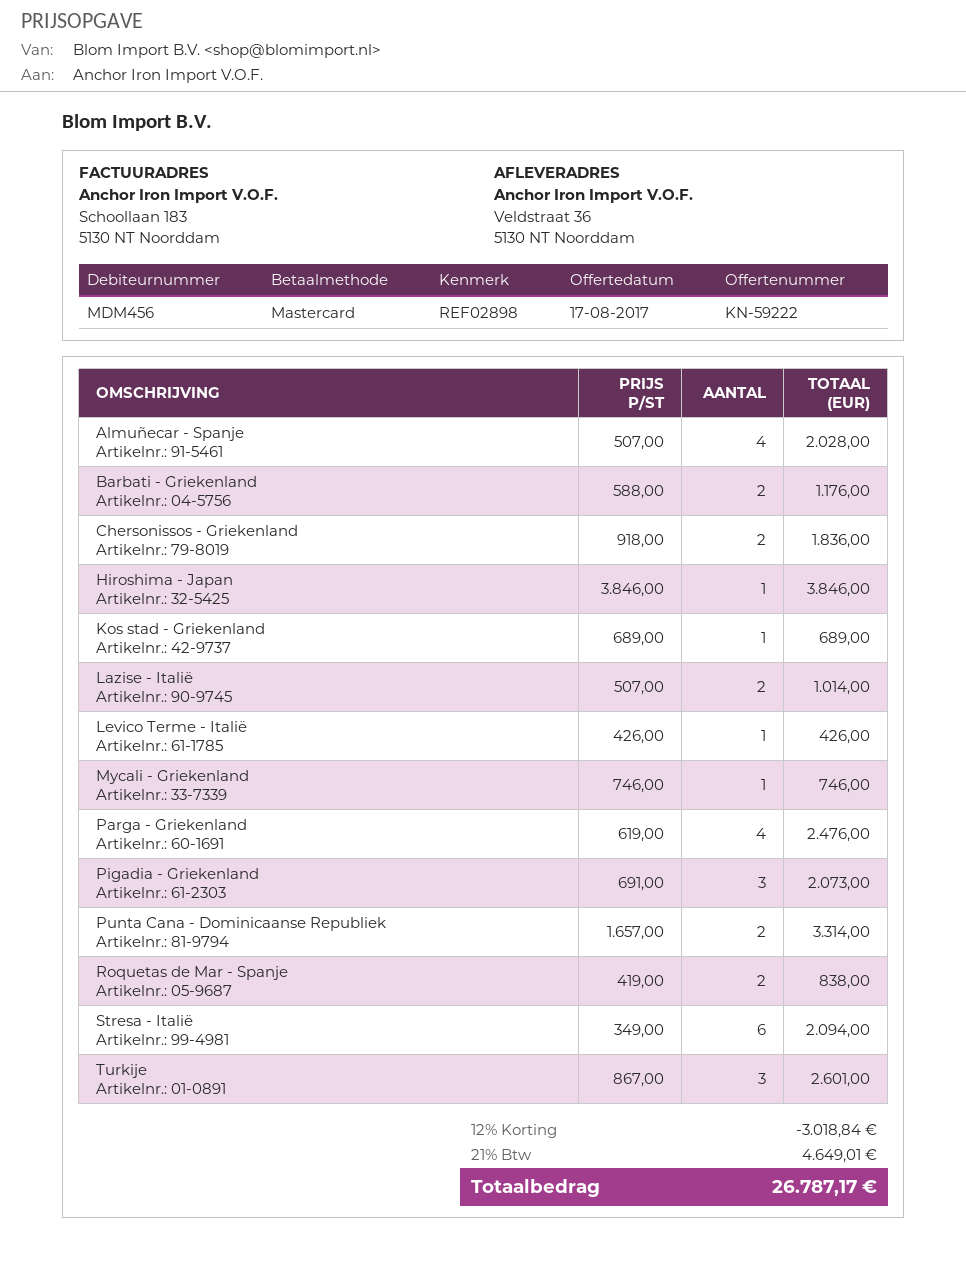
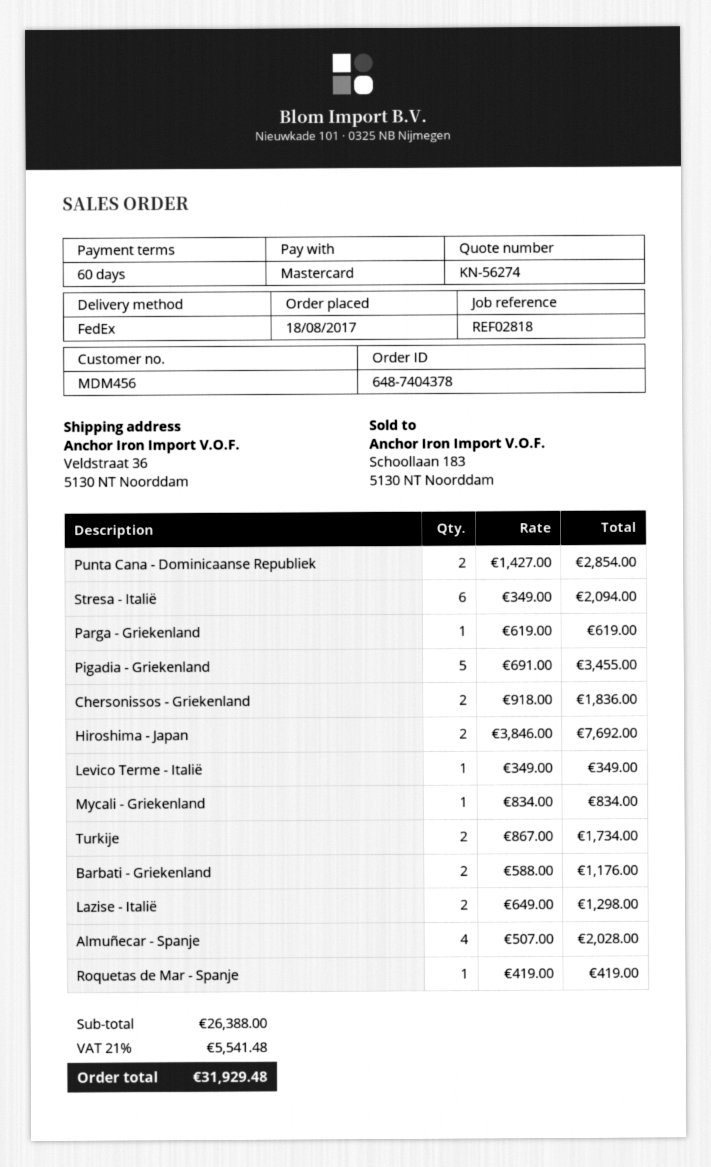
quote number: KN-59222 -> KN-56274
reference: REF02898 -> REF02818
Hiroshima - Japan: 1 x 3846.00 = 3846.00 -> 2 x 3846.00 = 7692.00
Kos stad - Griekenland: 1 x 689.00 = 689.00 -> none
Lazise - Italië: 2 x 507.00 = 1014.00 -> 2 x 649.00 = 1298.00
Levico Terme - Italië: 1 x 426.00 = 426.00 -> 1 x 349.00 = 349.00
Mycali - Griekenland: 1 x 746.00 = 746.00 -> 1 x 834.00 = 834.00
Parga - Griekenland: 4 x 619.00 = 2476.00 -> 1 x 619.00 = 619.00
Pigadia - Griekenland: 3 x 691.00 = 2073.00 -> 5 x 691.00 = 3455.00
Punta Cana - Dominicaanse Republiek: 2 x 1657.00 = 3314.00 -> 2 x 1427.00 = 2854.00
Roquetas de Mar - Spanje: 2 x 419.00 = 838.00 -> 1 x 419.00 = 419.00
Turkije: 3 x 867.00 = 2601.00 -> 2 x 867.00 = 1734.00
discount: 12% = 3018.84 -> none
tax: 21% = 4649.01 -> 21% = 5541.48
total: 26787.17 -> 31929.48

